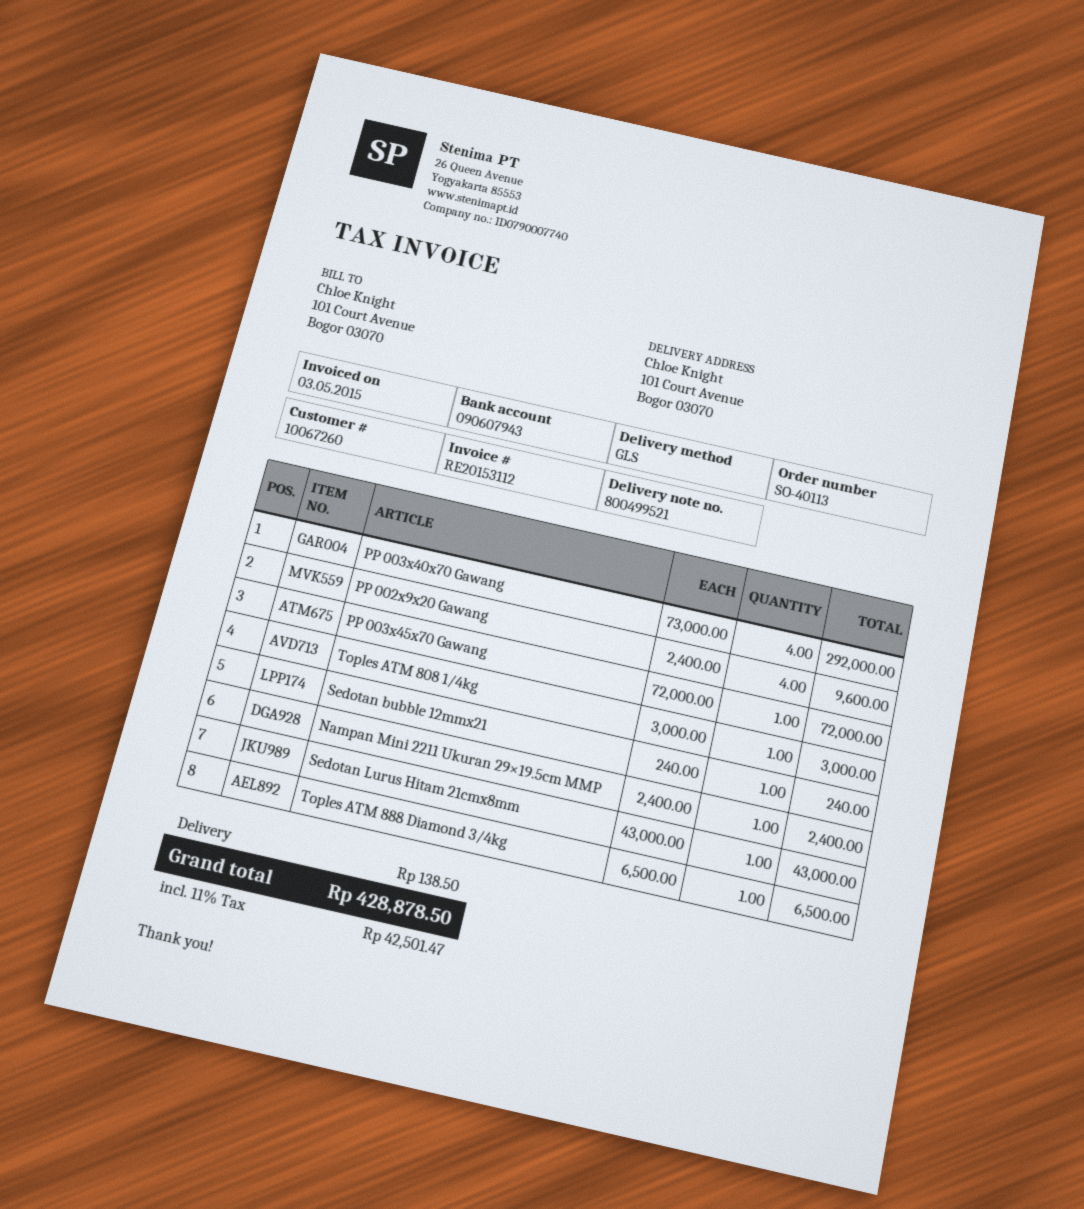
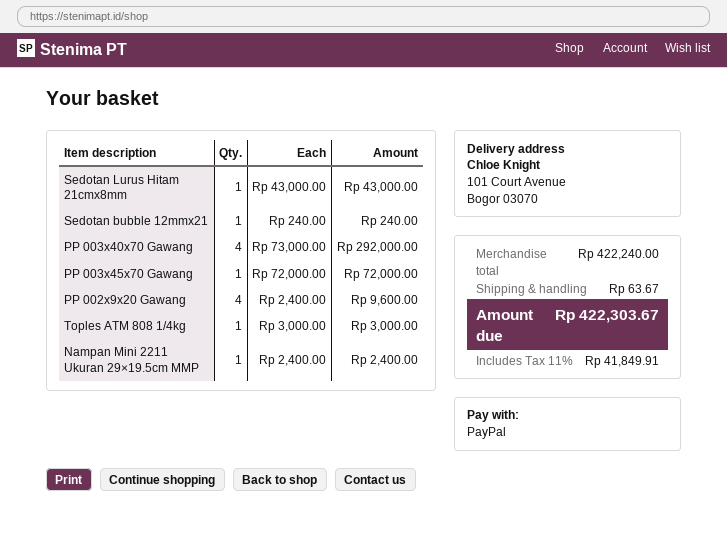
Toples ATM 888 Diamond 3/4kg: 1 x 6500.00 = 6500.00 -> none
shipping: 138.50 -> 63.67
tax: 11% = 42501.47 -> 11% = 41849.91
total: 428878.50 -> 422303.67

